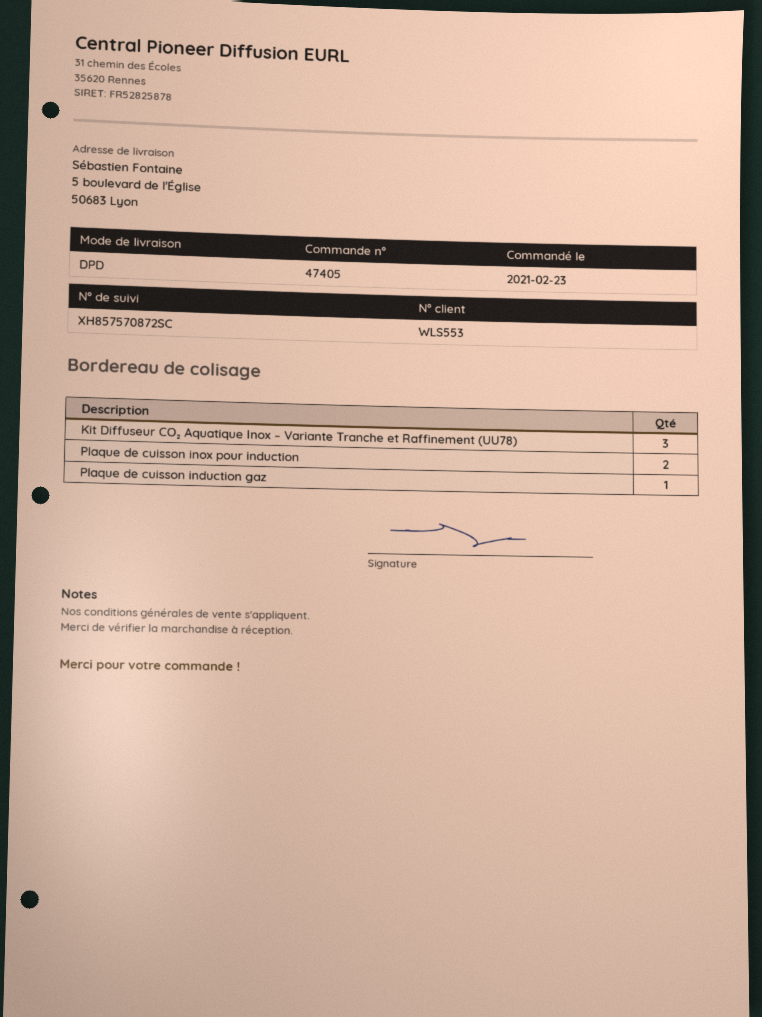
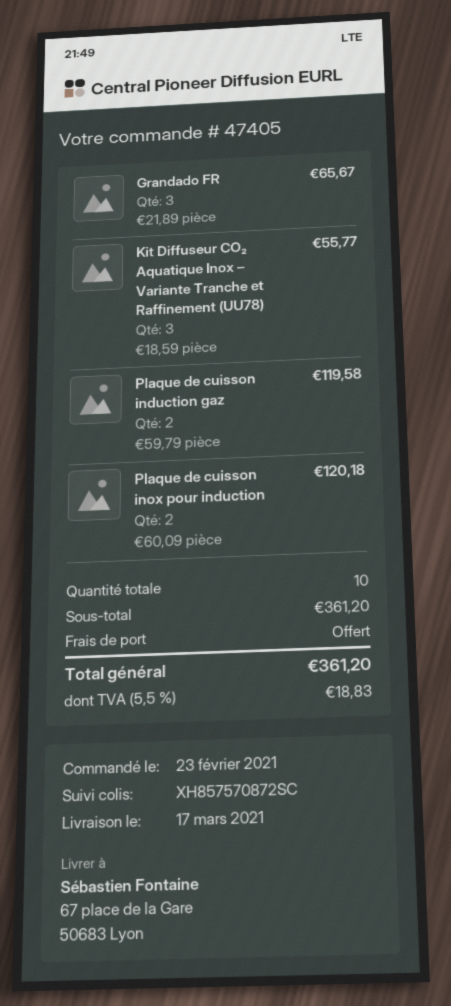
ship to: 5 boulevard de l'Église, 50683 Lyon -> 67 place de la Gare, 50683 Lyon
Plaque de cuisson induction gaz: 1 -> 2
Grandado FR: none -> 3

